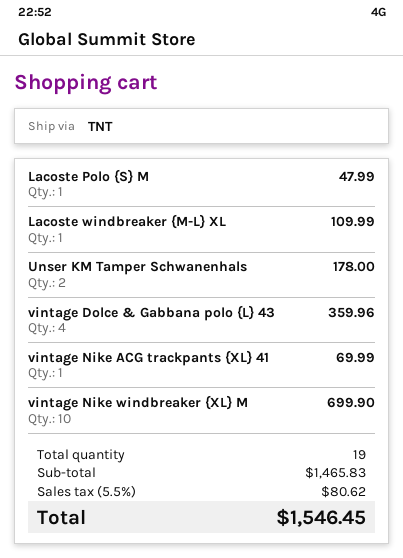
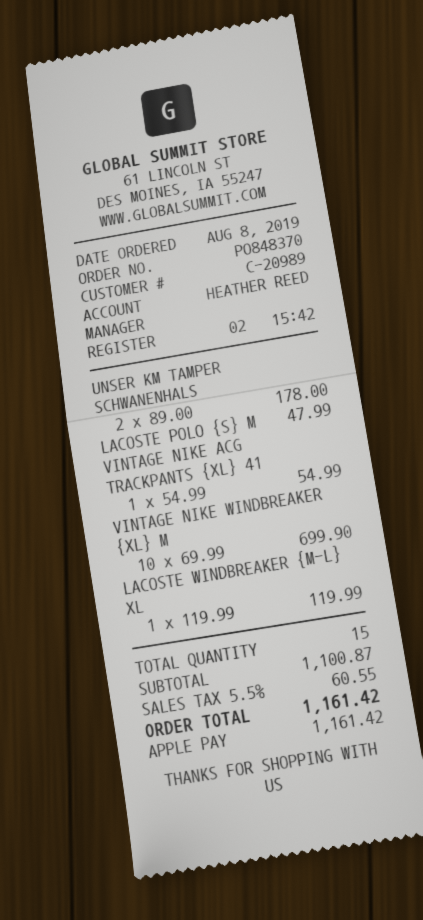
Lacoste windbreaker {M-L} XL: 1 for 109.99 -> 1 for 119.99
vintage Dolce & Gabbana polo {L} 43: 4 for 359.96 -> none
vintage Nike ACG trackpants {XL} 41: 1 for 69.99 -> 1 for 54.99
total quantity: 19 -> 15
subtotal: 1465.83 -> 1100.87
tax: 5.5% = 80.62 -> 5.5% = 60.55
total: 1546.45 -> 1161.42

